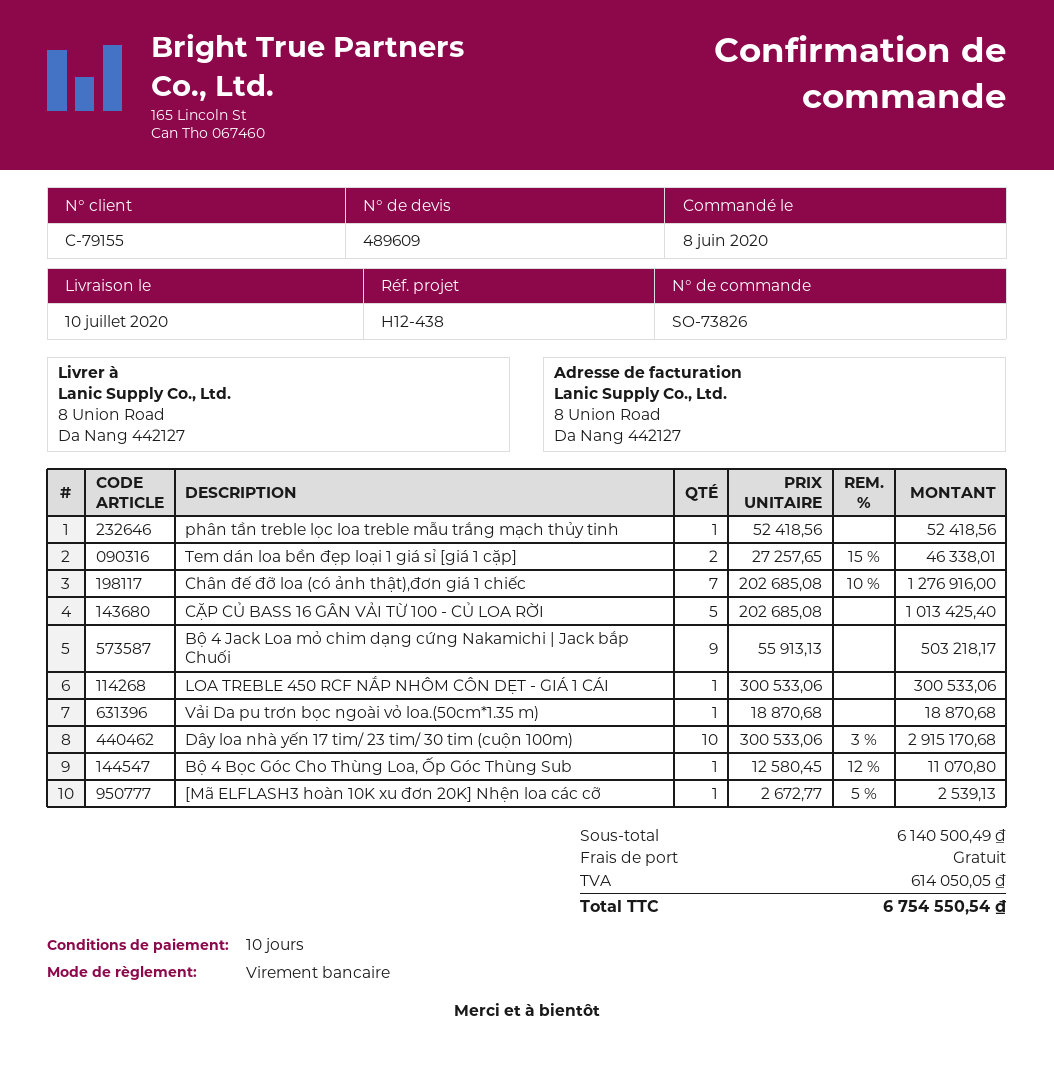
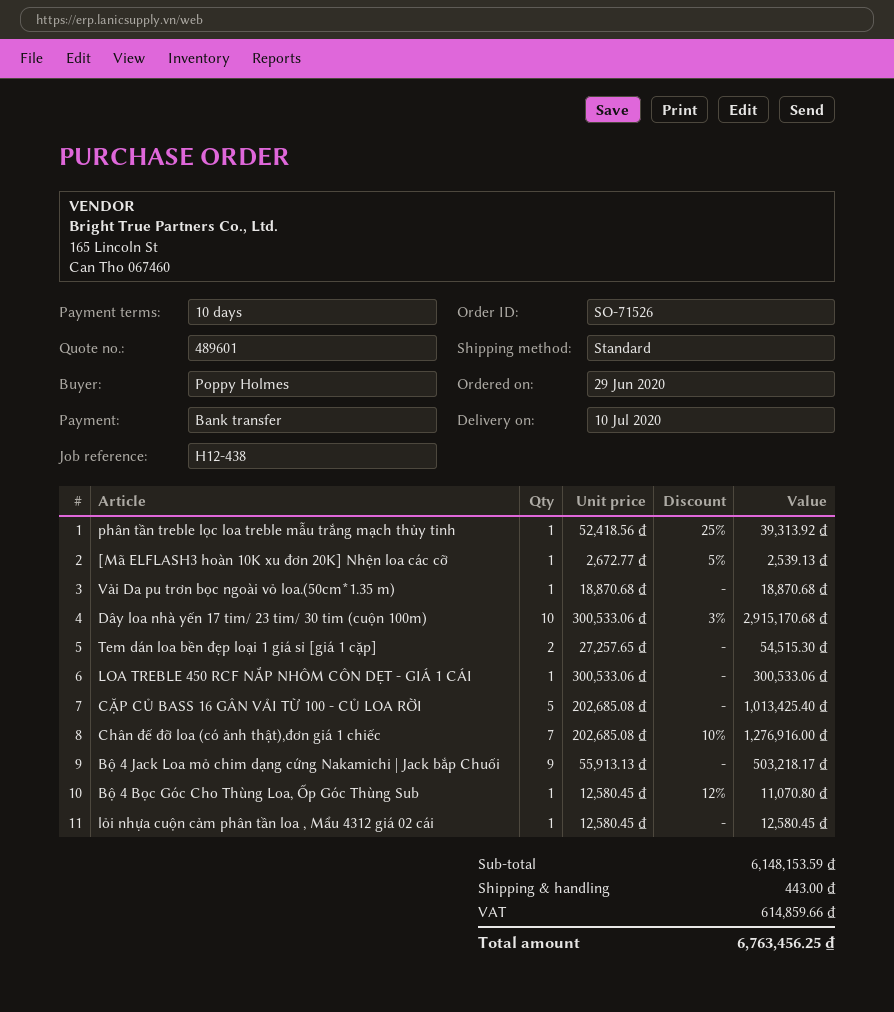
quote number: 489609 -> 489601
order number: SO-73826 -> SO-71526
order date: 2020-06-08 -> 2020-06-29
phân tần treble lọc loa treble mẫu trắng mạch thủy tinh: 1 x 52418.56 = 52418.56 -> 1 x 52418.56 - 25% = 39313.92
Tem dán loa bền đẹp loại 1 giá sỉ [giá 1 cặp]: 2 x 27257.65 - 15% = 46338.01 -> 2 x 27257.65 = 54515.30
lỏi nhựa cuộn cảm phân tần loa , Mẩu 4312 giá 02 cái: none -> 1 x 12580.45 = 12580.45
subtotal: 6140500.49 -> 6148153.59
shipping: 0.00 -> 443.00
tax: 614050.05 -> 614859.66
total: 6754550.54 -> 6763456.25

